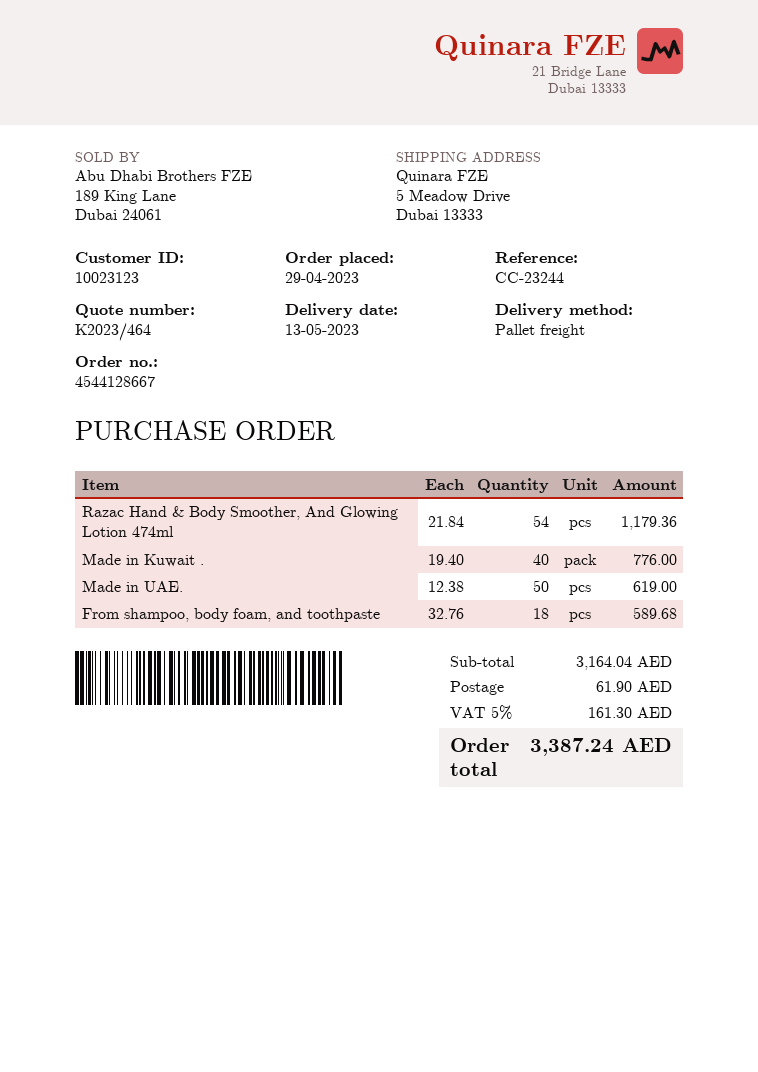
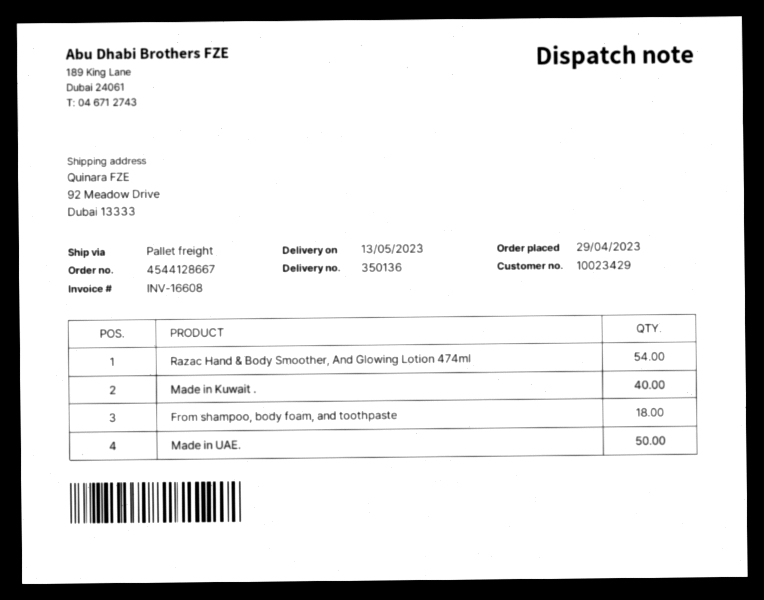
customer number: 10023123 -> 10023429
ship to: 5 Meadow Drive, Dubai 13333 -> 92 Meadow Drive, Dubai 13333

